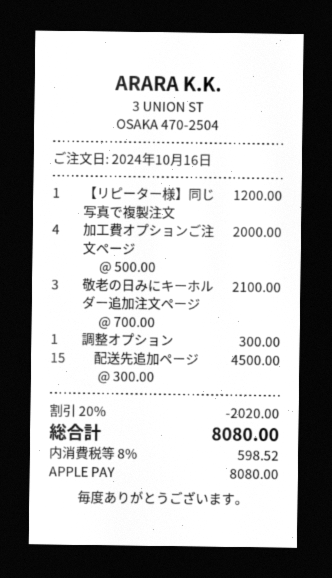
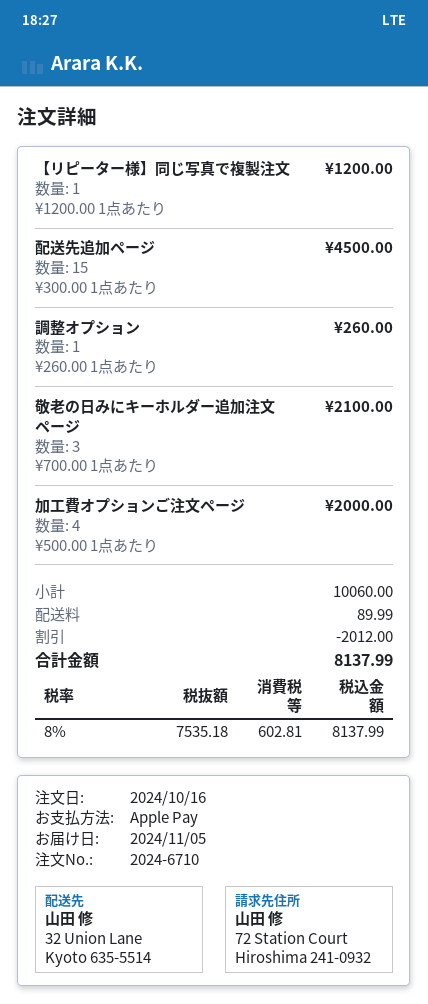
調整オプション: 1 x 300.00 = 300.00 -> 1 x 260.00 = 260.00
discount: 2020.00 -> 2012.00
shipping: none -> 89.99
tax: 8% = 598.52 -> 8% = 602.81
total: 8080.00 -> 8137.99

